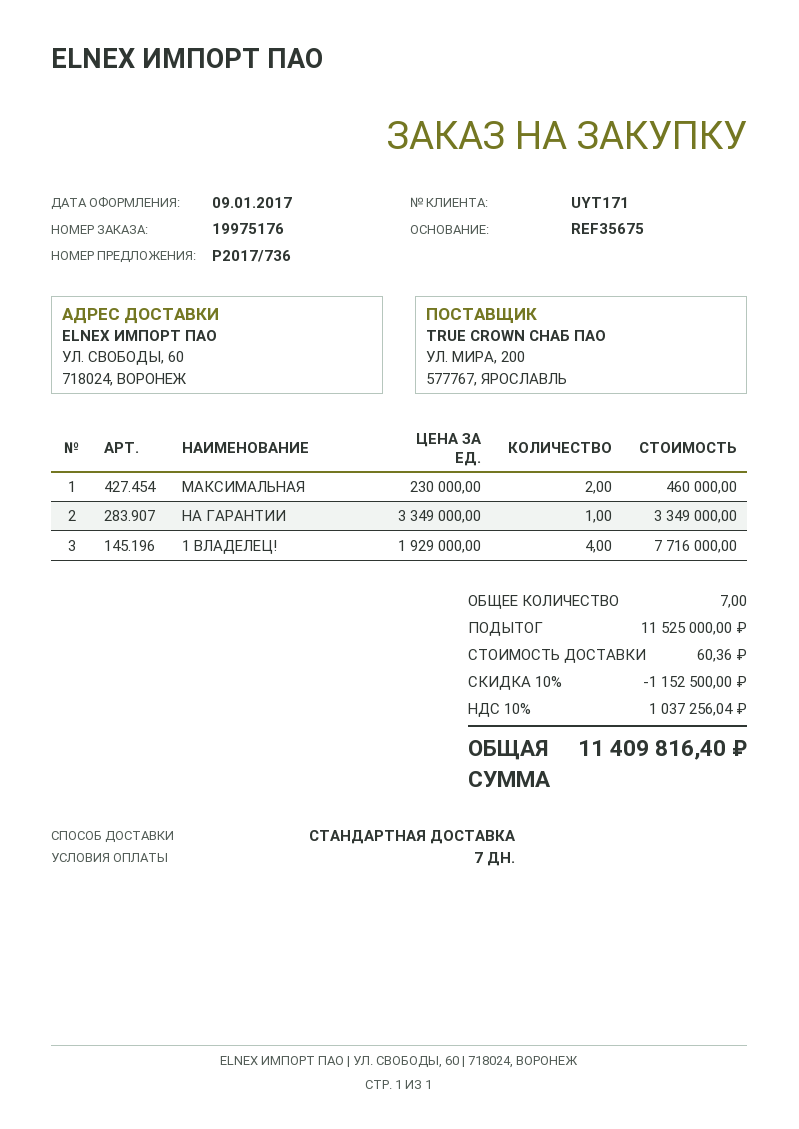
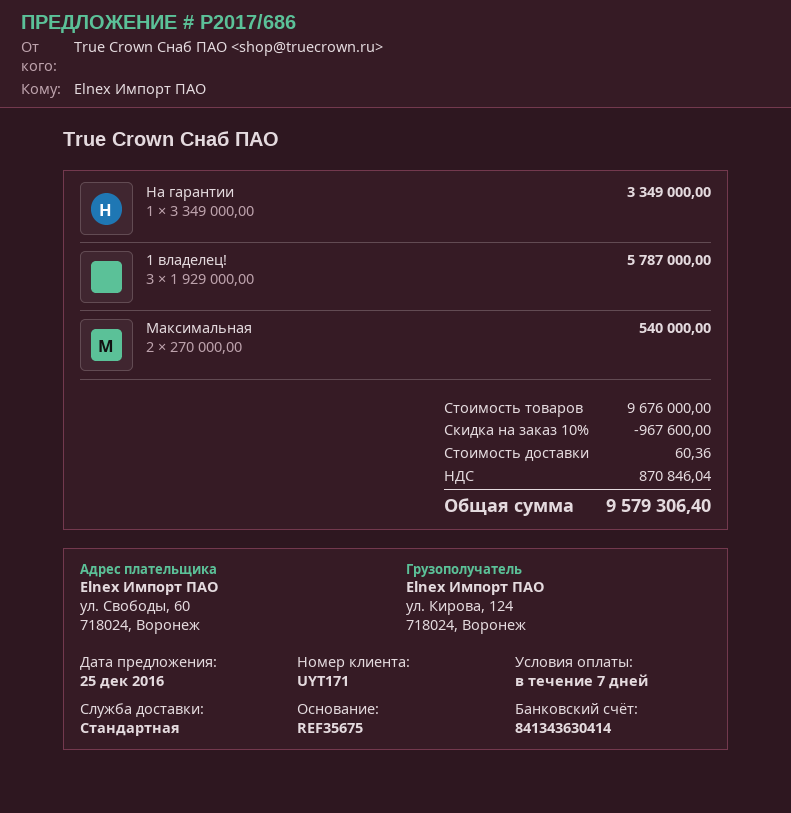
quote number: P2017/736 -> P2017/686
ship to: УЛ. СВОБОДЫ, 60, 718024, ВОРОНЕЖ -> ул. Кирова, 124, 718024, Воронеж
МАКСИМАЛЬНАЯ: 2 x 230000.00 = 460000.00 -> 2 x 270000.00 = 540000.00
1 ВЛАДЕЛЕЦ!: 4 x 1929000.00 = 7716000.00 -> 3 x 1929000.00 = 5787000.00
subtotal: 11525000.00 -> 9676000.00
discount: 10% = 1152500.00 -> 10% = 967600.00
tax: 1037256.04 -> 870846.04
total: 11409816.40 -> 9579306.40

